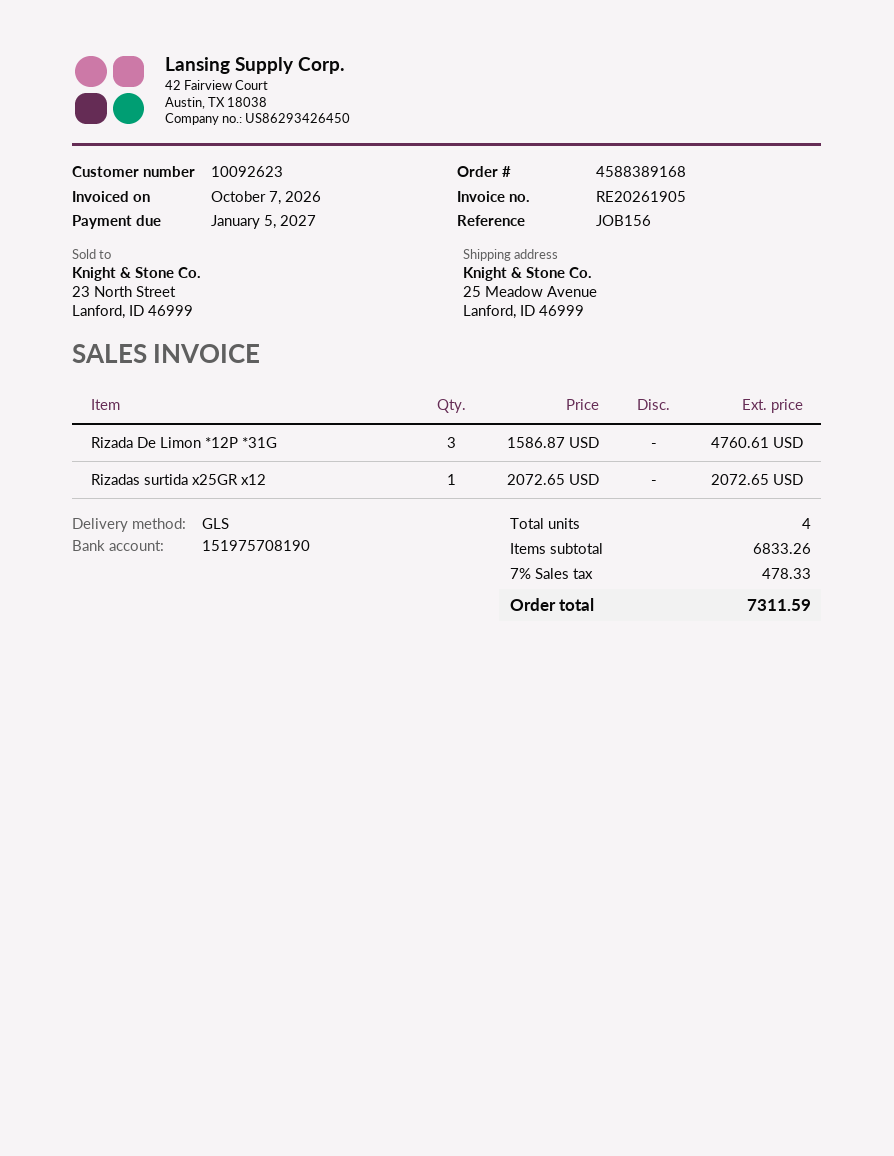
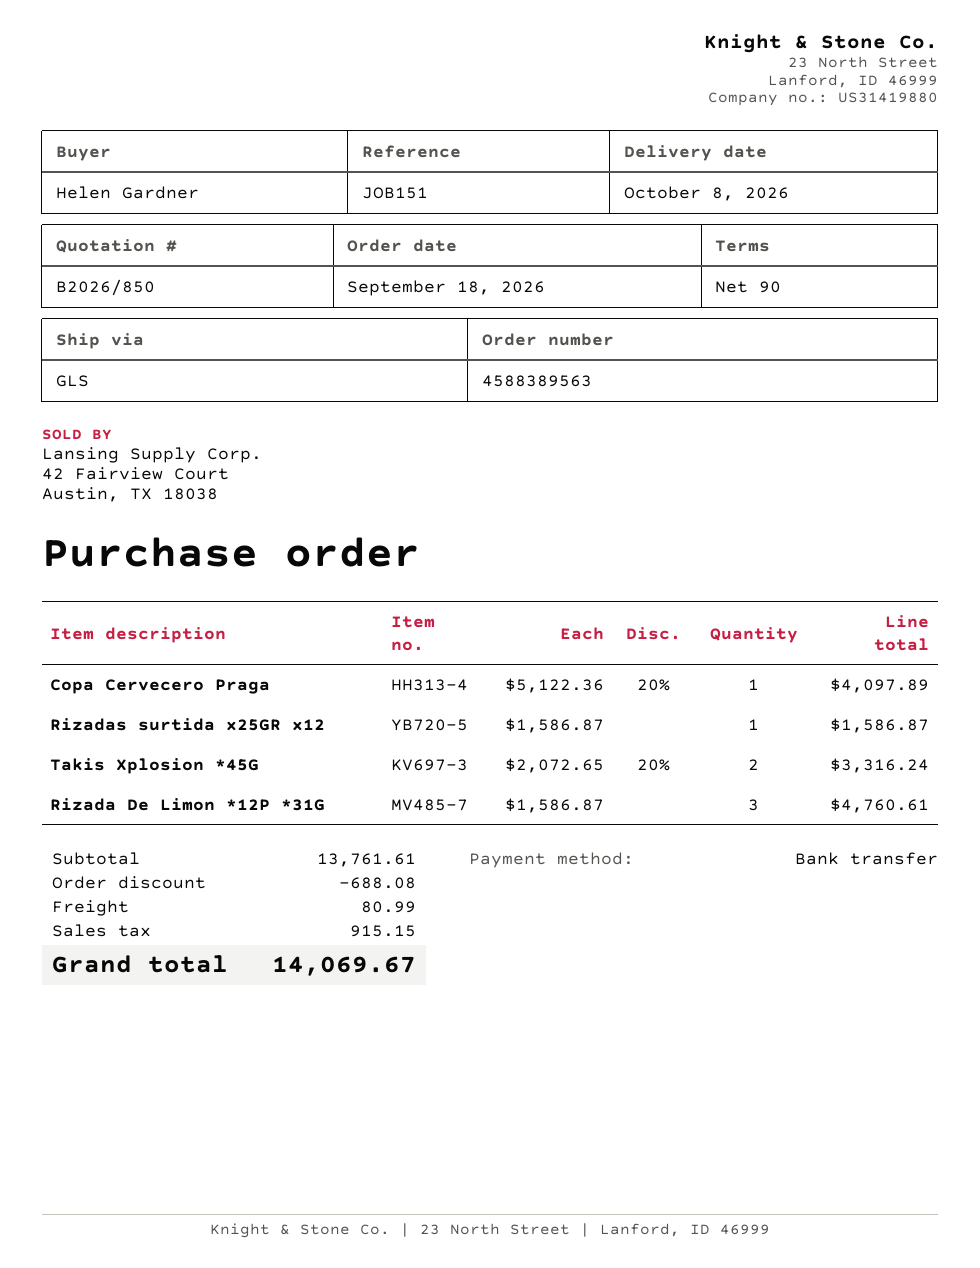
order number: 4588389168 -> 4588389563
reference: JOB156 -> JOB151
Rizadas surtida x25GR x12: 1 x 2072.65 = 2072.65 -> 1 x 1586.87 = 1586.87
Copa Cervecero Praga: none -> 1 x 5122.36 - 20% = 4097.89
Takis Xplosion *45G: none -> 2 x 2072.65 - 20% = 3316.24
subtotal: 6833.26 -> 13761.61
discount: none -> 688.08
shipping: none -> 80.99
tax: 478.33 -> 915.15
total: 7311.59 -> 14069.67

